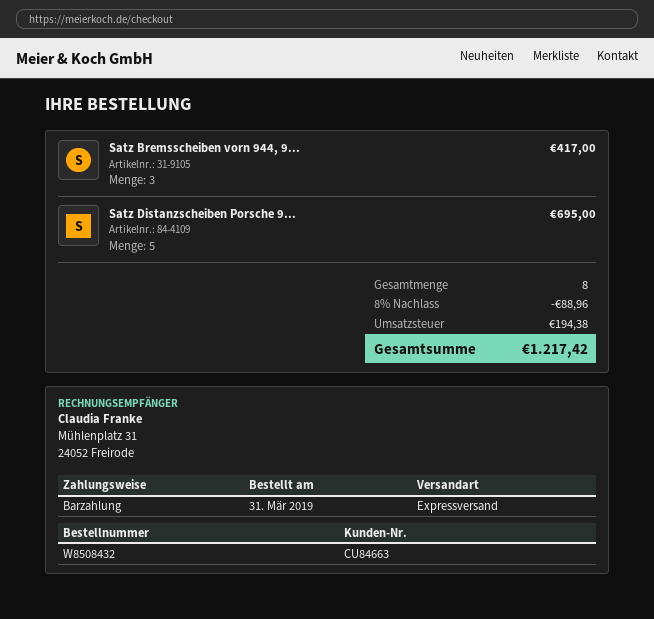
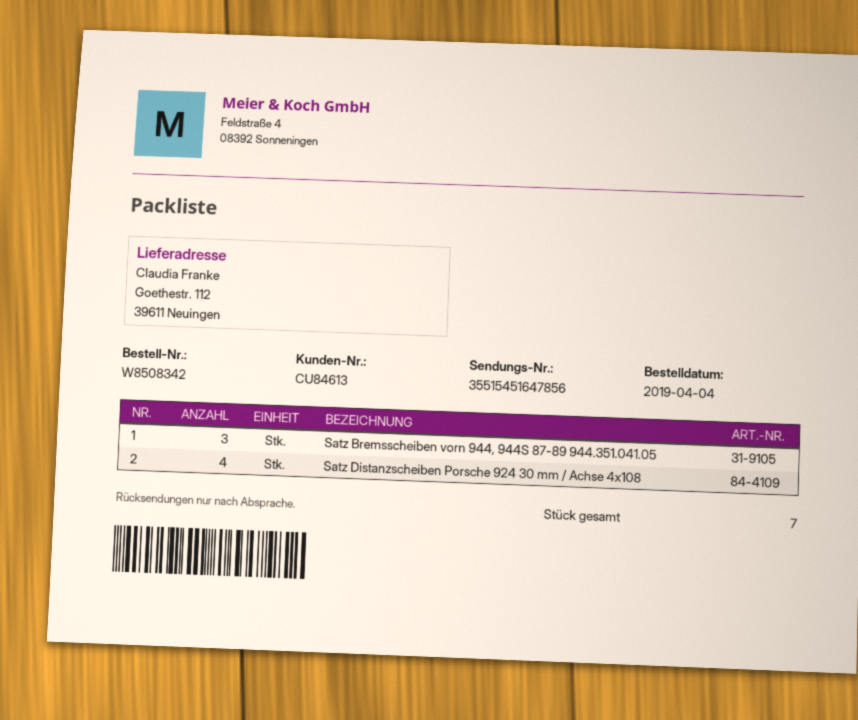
order number: W8508432 -> W8508342
order date: 2019-03-31 -> 2019-04-04
customer number: CU84663 -> CU84613
Satz Distanzscheiben Porsche 9...: 5 -> 4
total quantity: 8 -> 7

